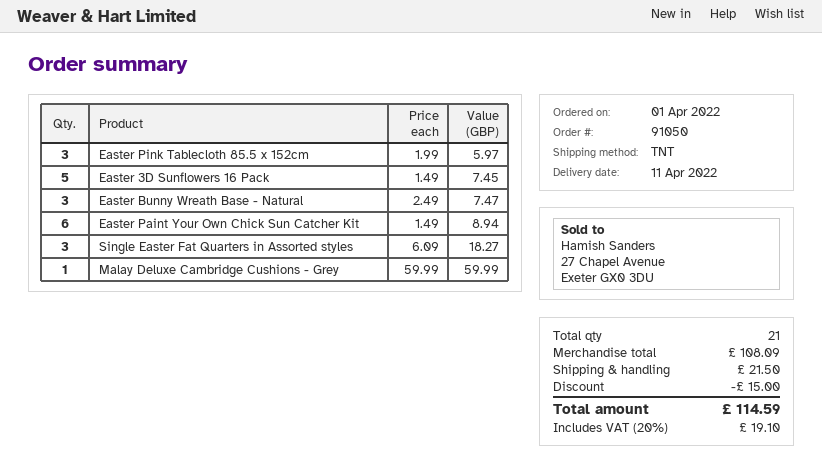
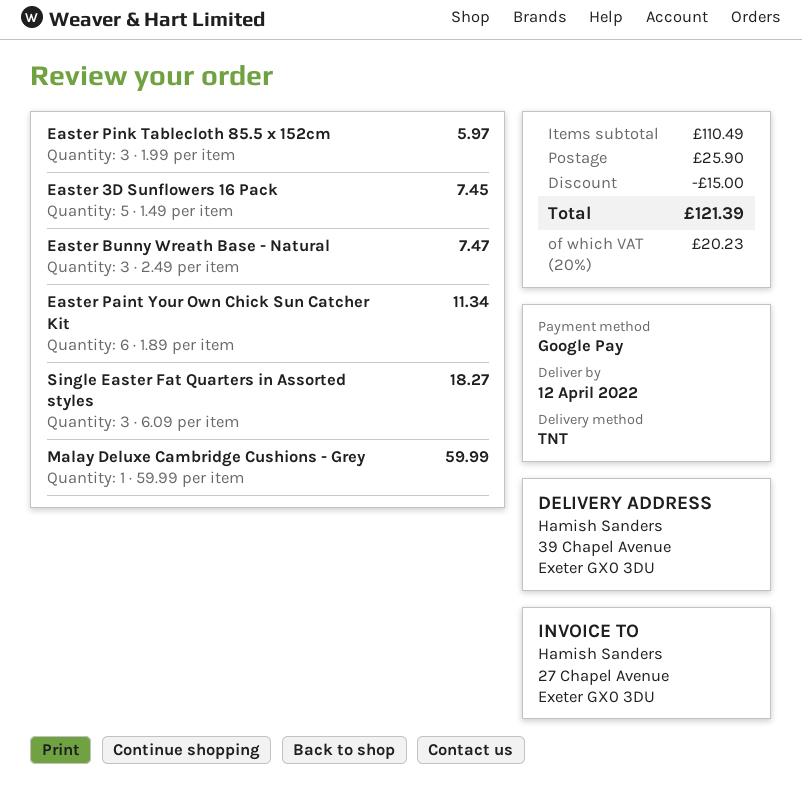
delivery date: 2022-04-11 -> 2022-04-12
Easter Paint Your Own Chick Sun Catcher Kit: 6 x 1.49 = 8.94 -> 6 x 1.89 = 11.34
subtotal: 108.09 -> 110.49
shipping: 21.50 -> 25.90
tax: 20% = 19.10 -> 20% = 20.23
total: 114.59 -> 121.39

